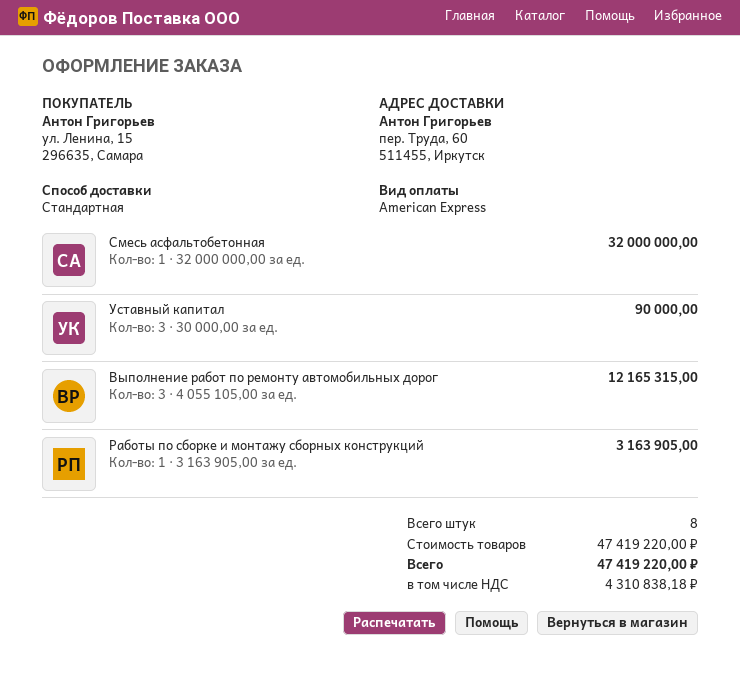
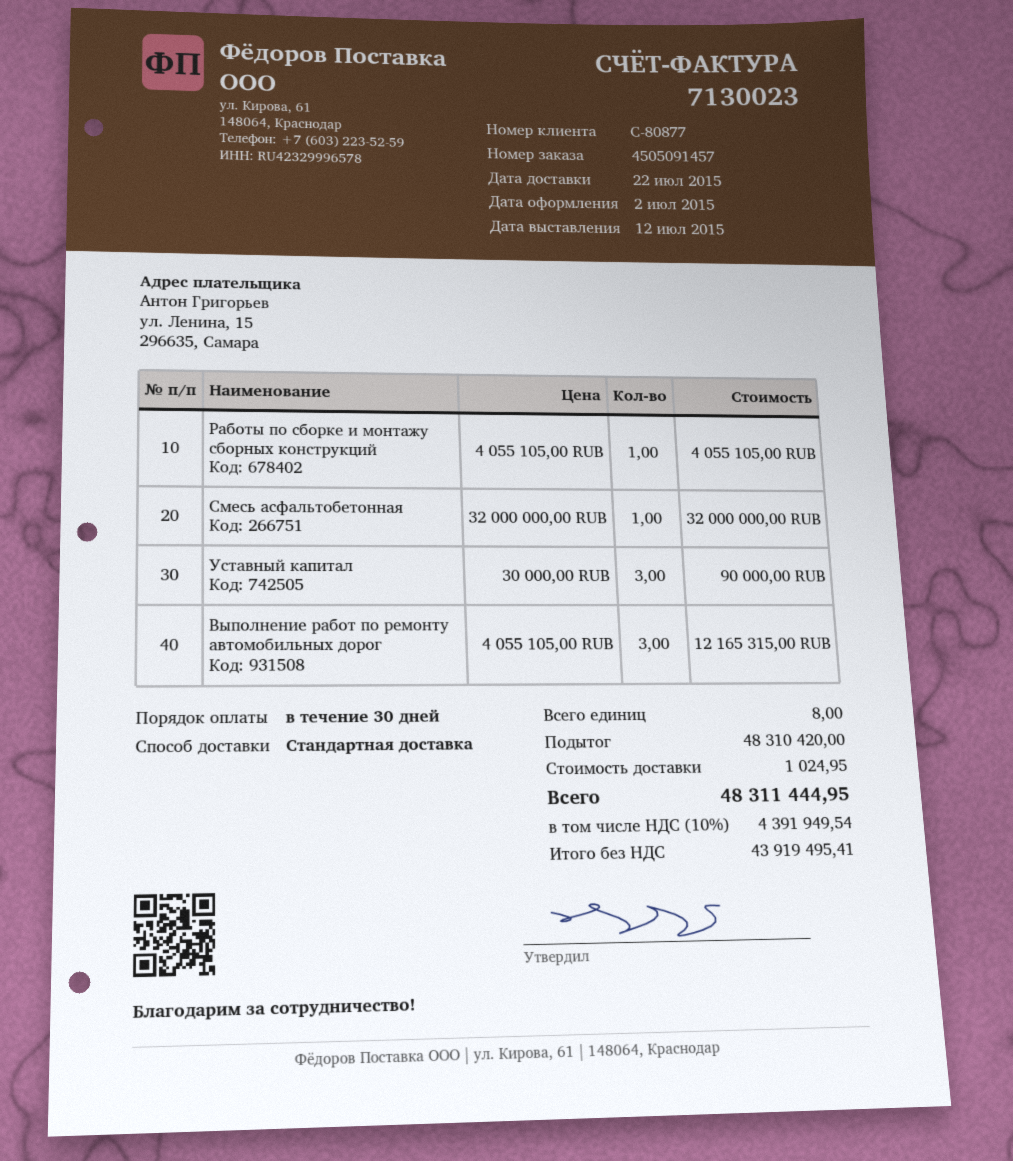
Работы по сборке и монтажу сборных конструкций: 1 x 3163905.00 = 3163905.00 -> 1 x 4055105.00 = 4055105.00
subtotal: 47419220.00 -> 48310420.00
shipping: none -> 1024.95
tax: 4310838.18 -> 4391949.54
total: 47419220.00 -> 48311444.95

